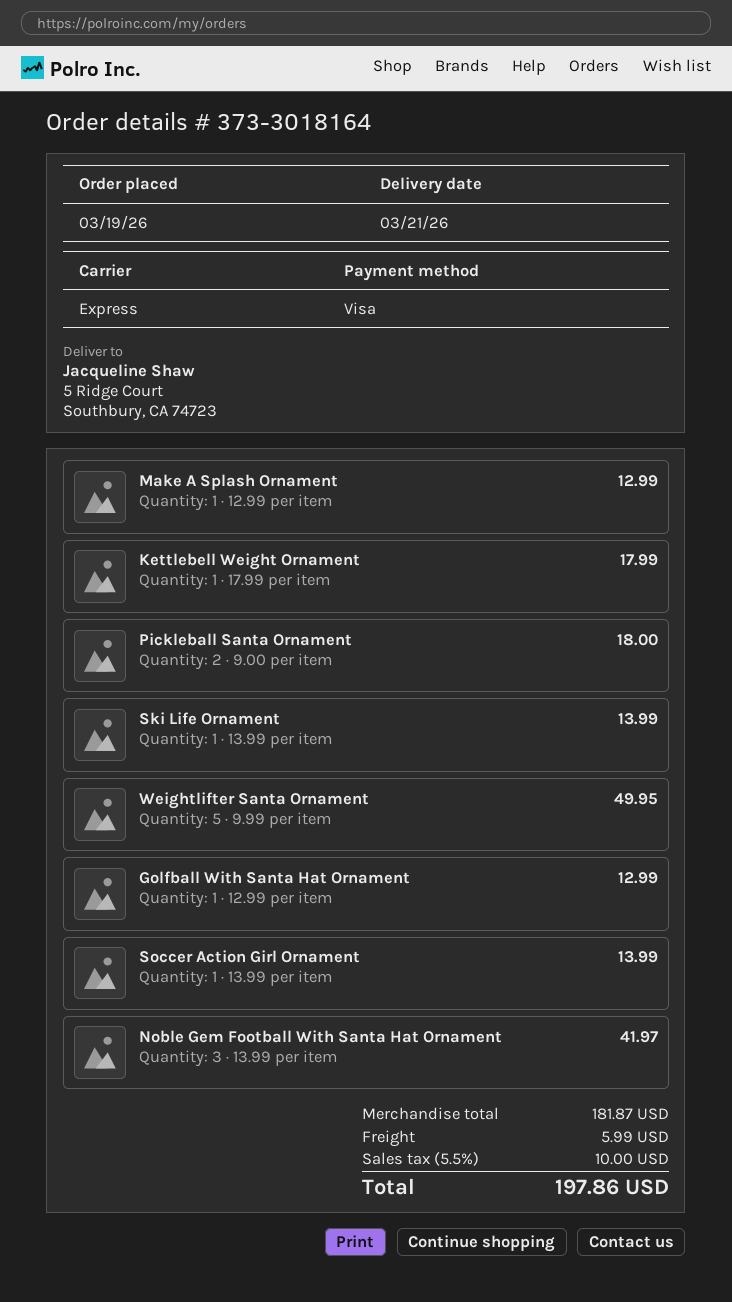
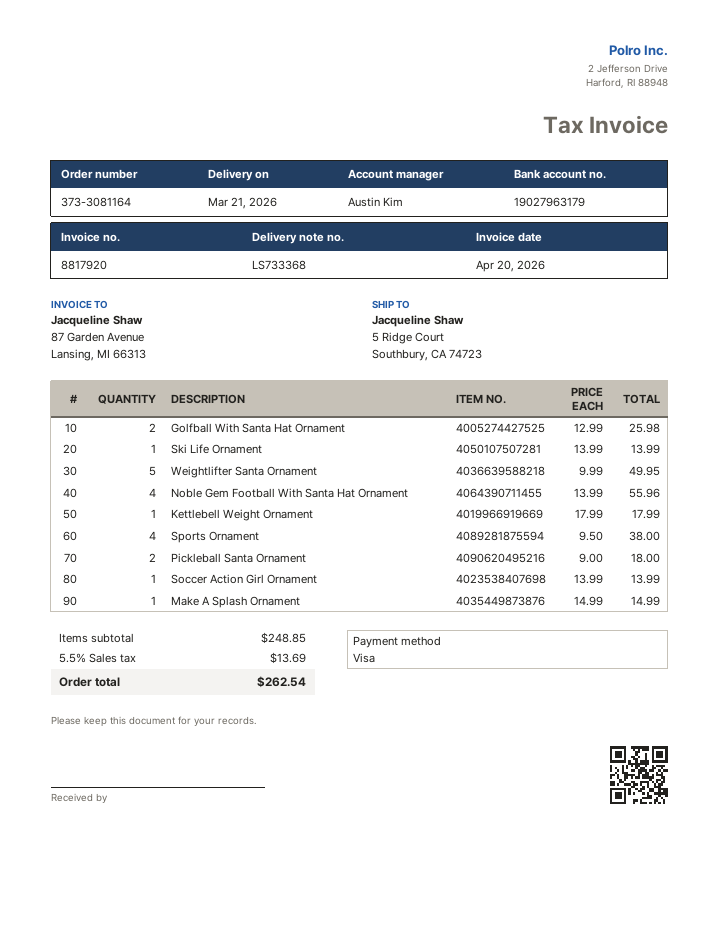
order number: 373-3018164 -> 373-3081164
Make A Splash Ornament: 1 x 12.99 = 12.99 -> 1 x 14.99 = 14.99
Golfball With Santa Hat Ornament: 1 x 12.99 = 12.99 -> 2 x 12.99 = 25.98
Noble Gem Football With Santa Hat Ornament: 3 x 13.99 = 41.97 -> 4 x 13.99 = 55.96
Sports Ornament: none -> 4 x 9.50 = 38.00
subtotal: 181.87 -> 248.85
shipping: 5.99 -> none
tax: 5.5% = 10.00 -> 5.5% = 13.69
total: 197.86 -> 262.54

